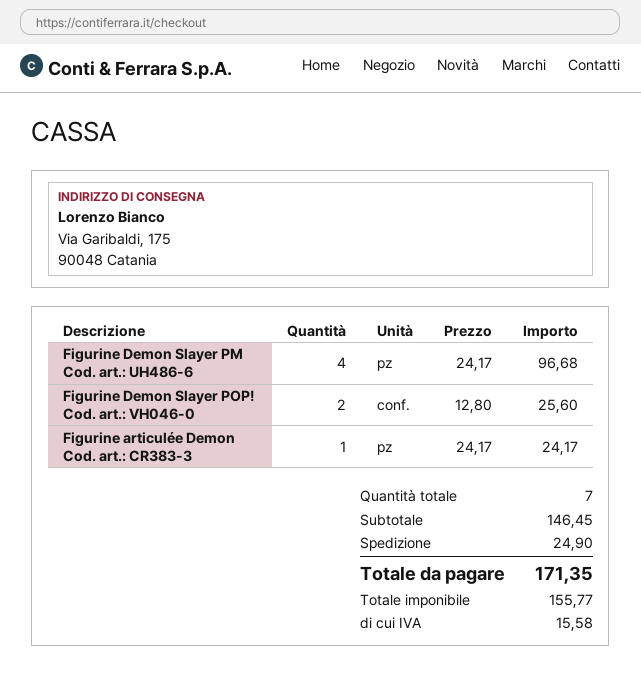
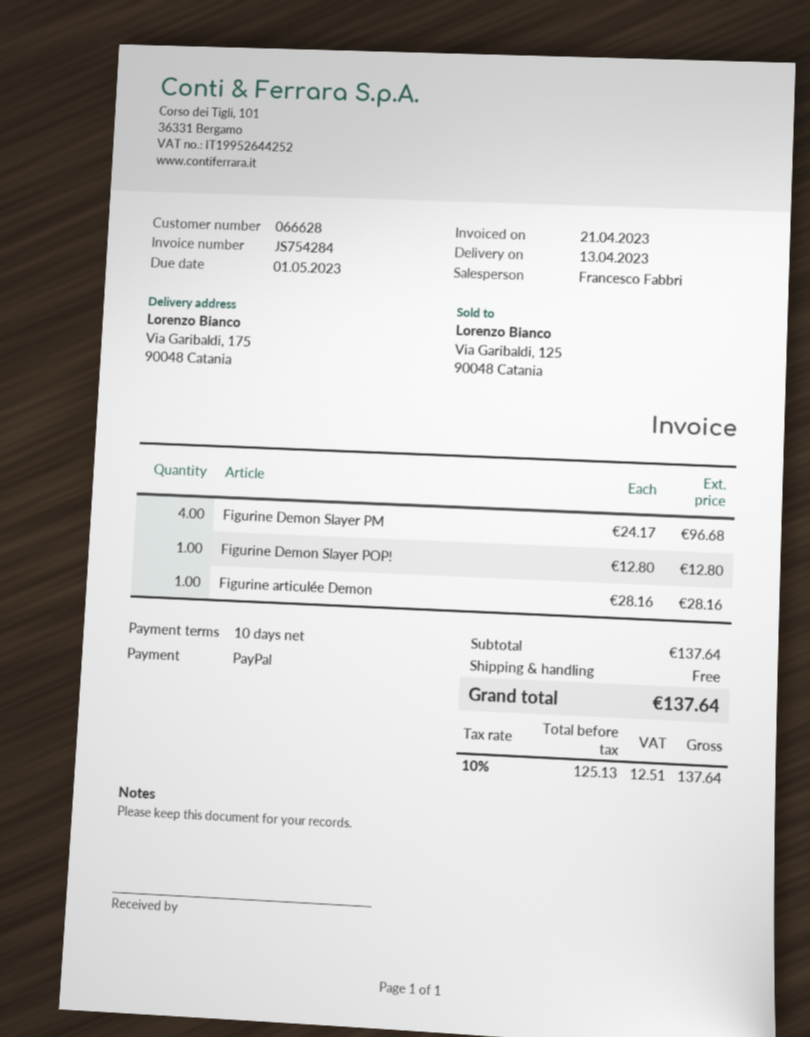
Figurine Demon Slayer POP!: 2 x 12.80 = 25.60 -> 1 x 12.80 = 12.80
Figurine articulée Demon: 1 x 24.17 = 24.17 -> 1 x 28.16 = 28.16
subtotal: 146.45 -> 137.64
shipping: 24.90 -> 0.00
net: 155.77 -> 125.13
tax: 15.58 -> 12.51
total: 171.35 -> 137.64

